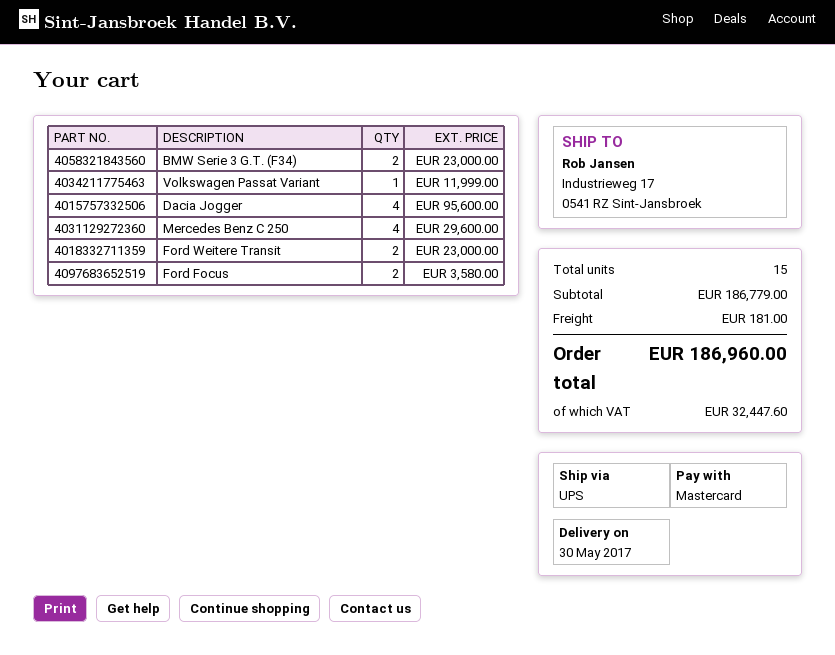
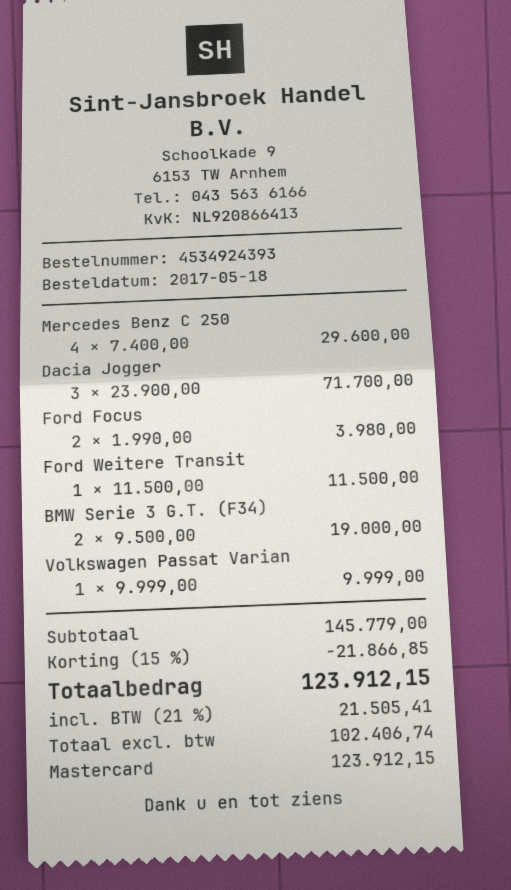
BMW Serie 3 G.T. (F34): 2 for 23000.00 -> 2 for 19000.00
Volkswagen Passat Variant: 1 for 11999.00 -> 1 for 9999.00
Dacia Jogger: 4 for 95600.00 -> 3 for 71700.00
Ford Weitere Transit: 2 for 23000.00 -> 1 for 11500.00
Ford Focus: 2 for 3580.00 -> 2 for 3980.00
subtotal: 186779.00 -> 145779.00
discount: none -> 15% = 21866.85
shipping: 181.00 -> none
tax: 32447.60 -> 21505.41
total: 186960.00 -> 123912.15

